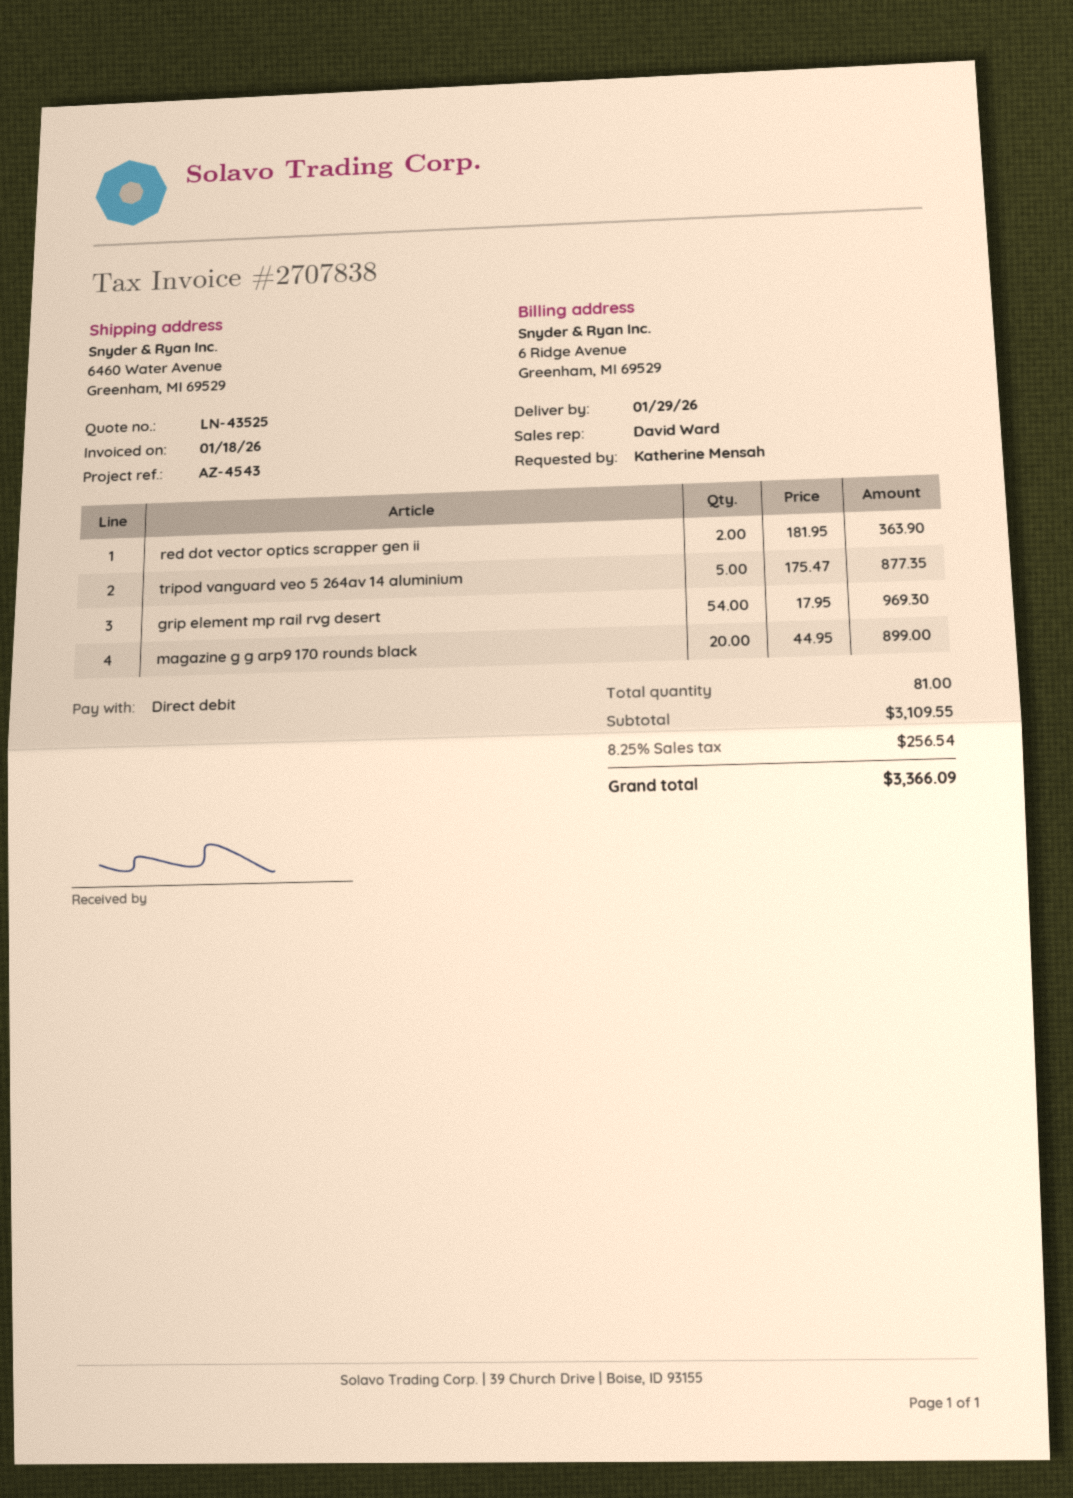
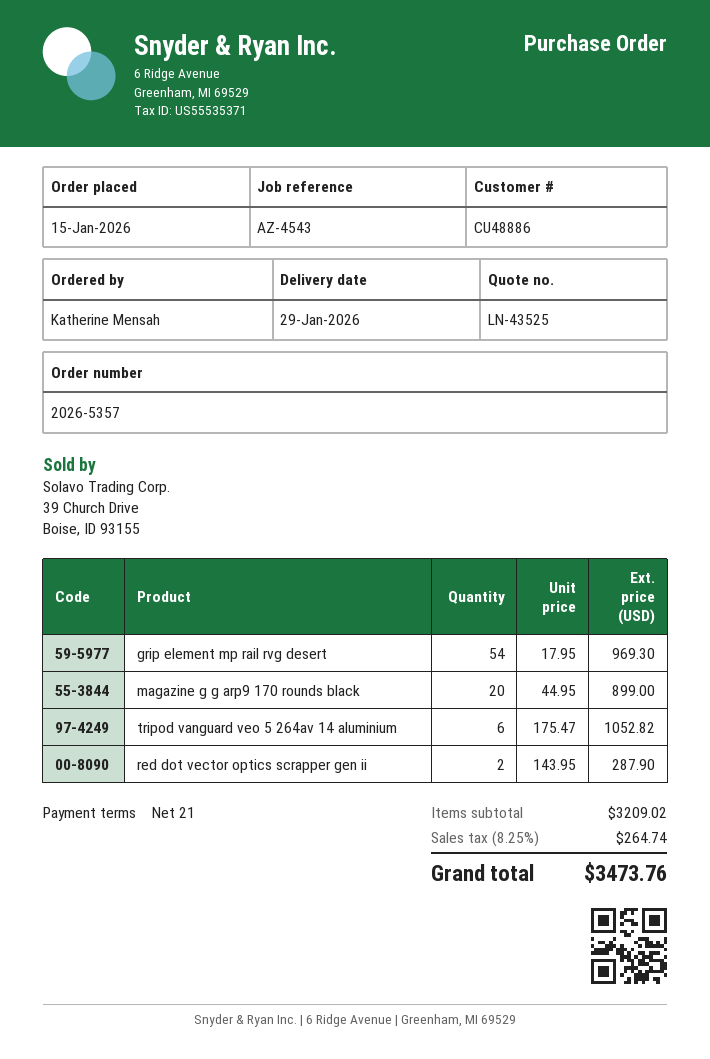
red dot vector optics scrapper gen ii: 2 x 181.95 = 363.90 -> 2 x 143.95 = 287.90
tripod vanguard veo 5 264av 14 aluminium: 5 x 175.47 = 877.35 -> 6 x 175.47 = 1052.82
subtotal: 3109.55 -> 3209.02
tax: 8.25% = 256.54 -> 8.25% = 264.74
total: 3366.09 -> 3473.76

